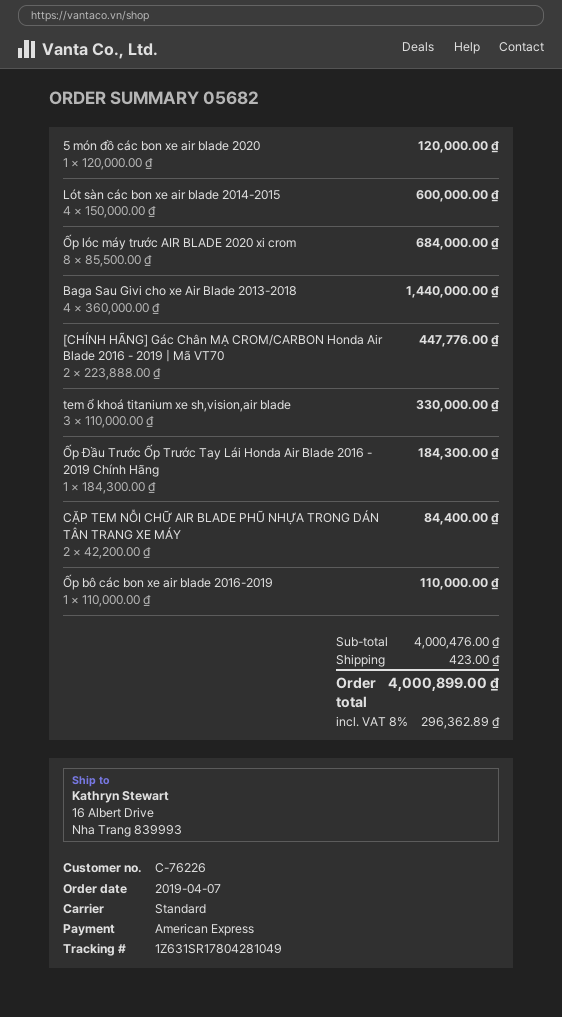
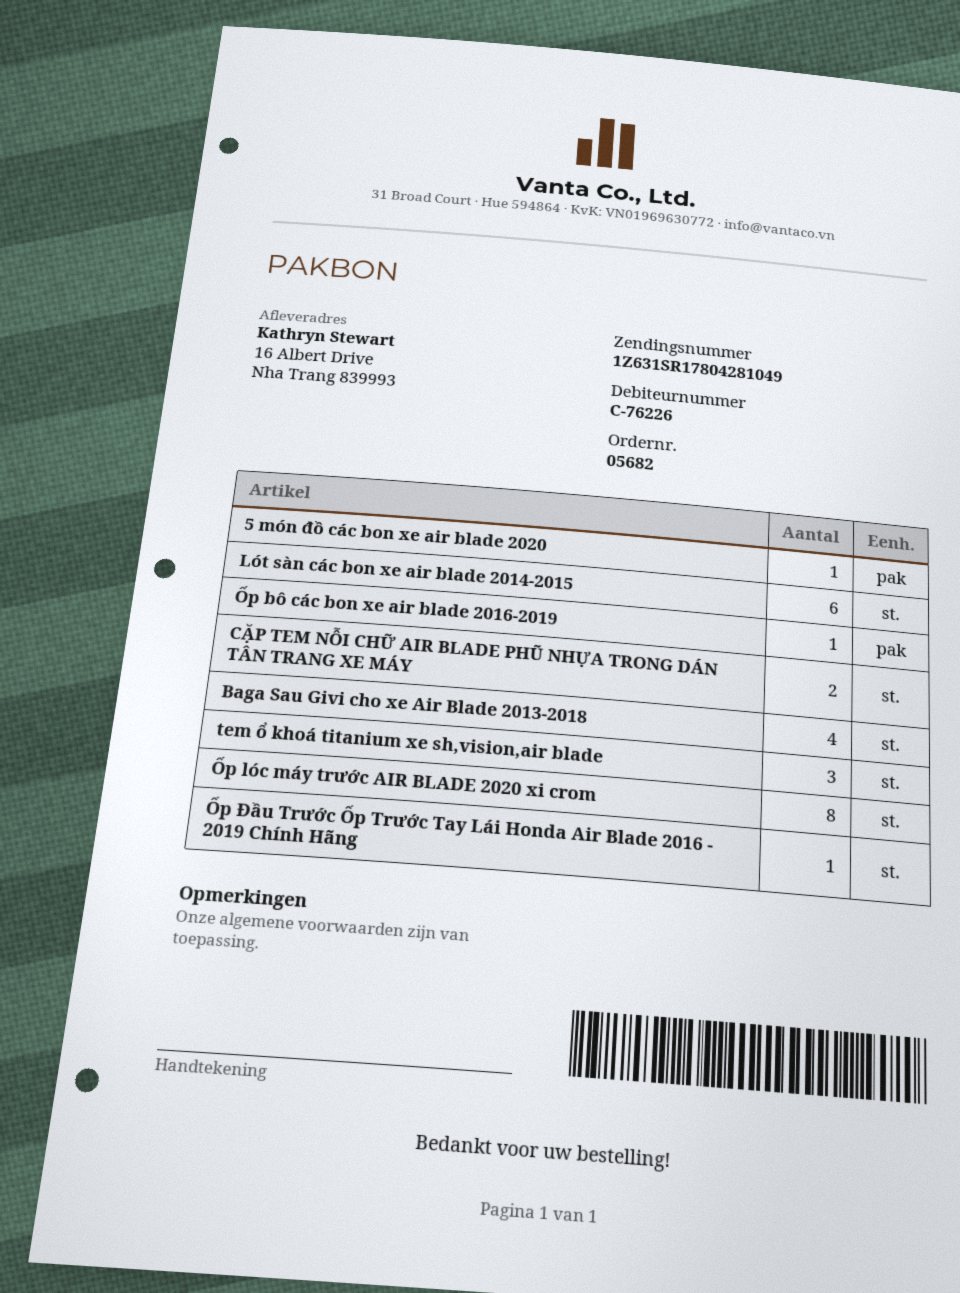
Lót sàn các bon xe air blade 2014-2015: 4 -> 6
[CHÍNH HÃNG] Gác Chân MẠ CROM/CARBON Honda Air Blade 2016 - 2019 | Mã VT70: 2 -> none

